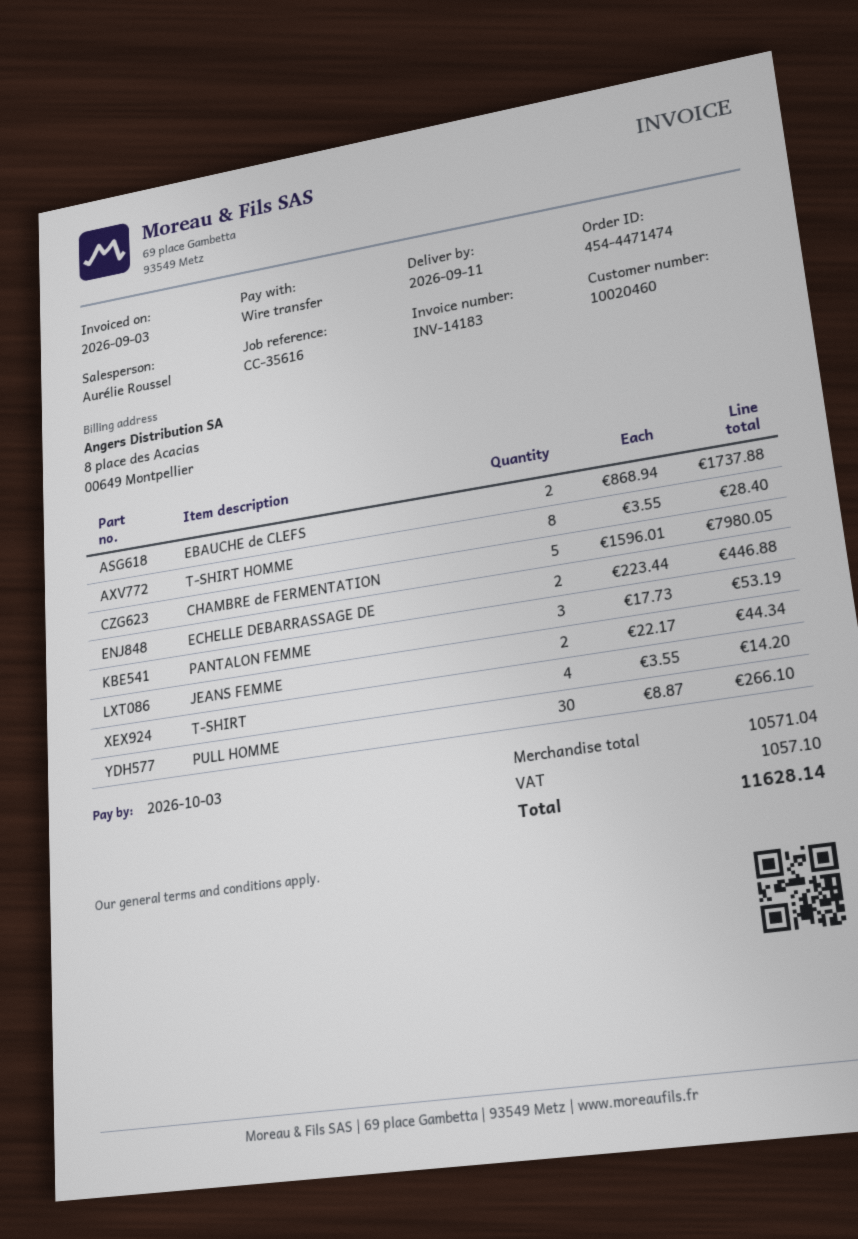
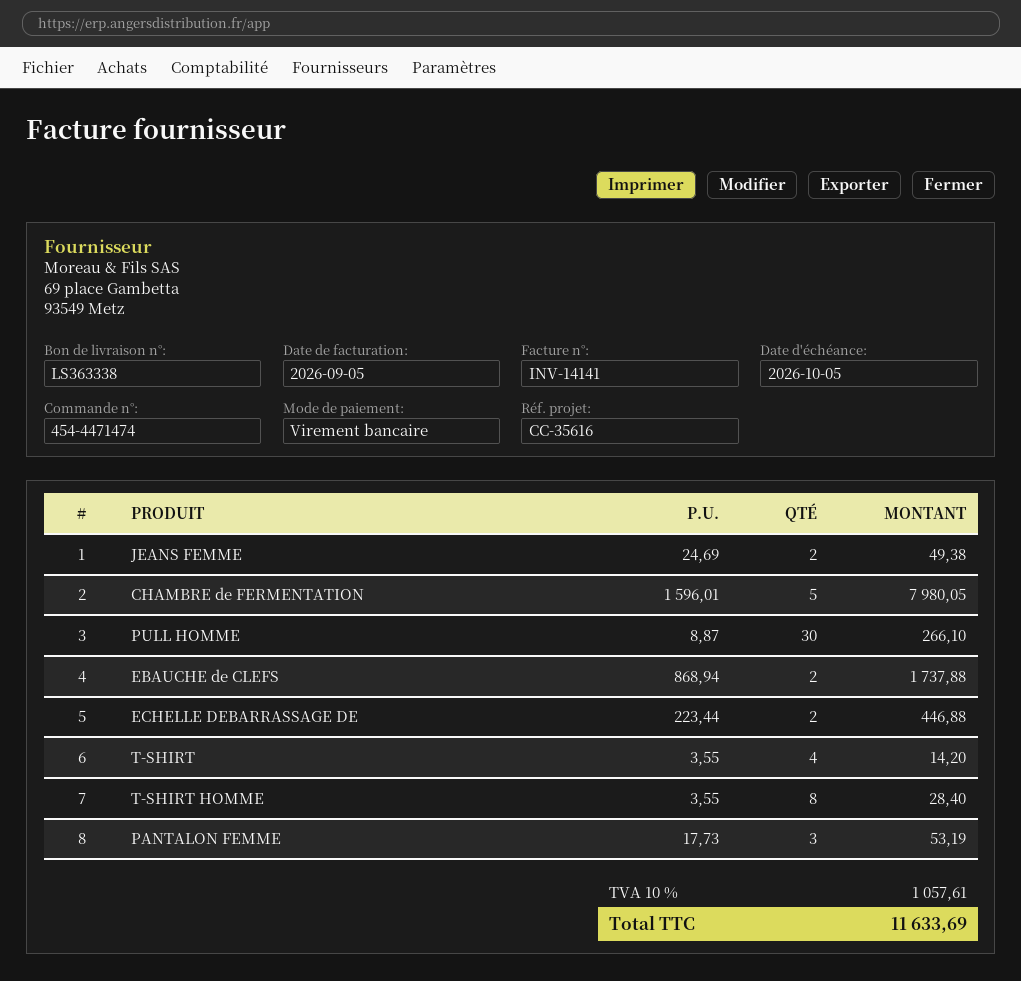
invoice number: INV-14183 -> INV-14141
invoice date: 2026-09-03 -> 2026-09-05
due date: 2026-10-03 -> 2026-10-05
JEANS FEMME: 2 x 22.17 = 44.34 -> 2 x 24.69 = 49.38
tax: 1057.10 -> 1057.61
total: 11628.14 -> 11633.69

